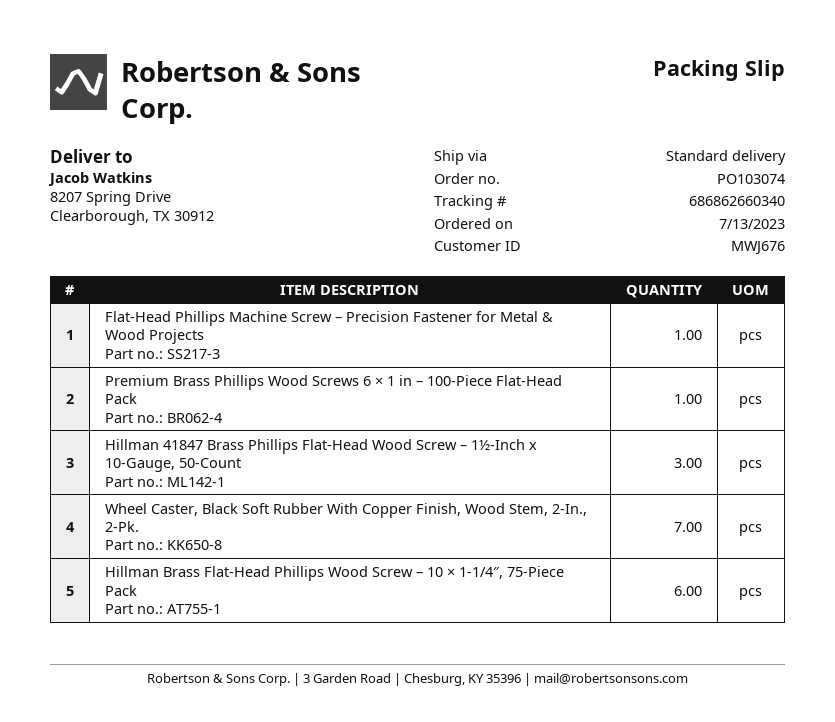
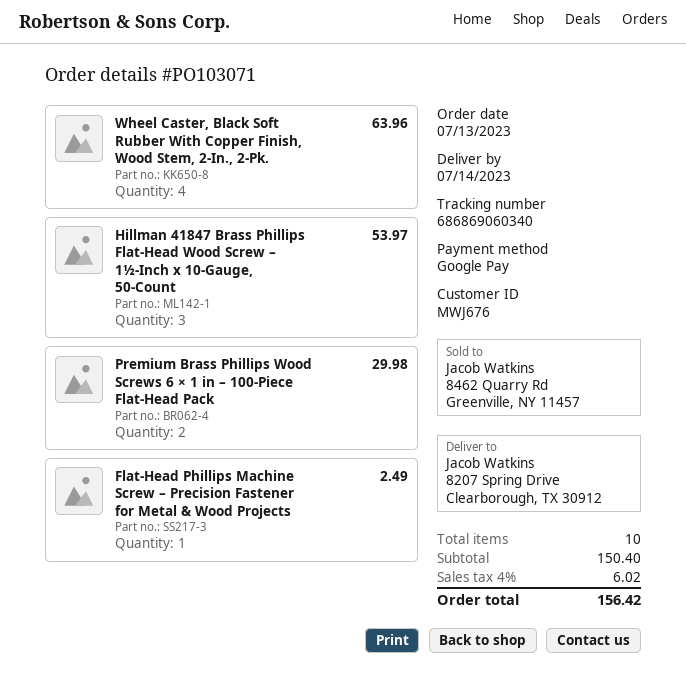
order number: PO103074 -> PO103071
tracking number: 686862660340 -> 686869060340
Premium Brass Phillips Wood Screws 6 × 1 in – 100‑Piece Flat‑Head Pack: 1 -> 2
Wheel Caster, Black Soft Rubber With Copper Finish, Wood Stem, 2-In., 2-Pk.: 7 -> 4
Hillman Brass Flat‑Head Phillips Wood Screw – 10 × 1‑1/4″, 75‑Piece Pack: 6 -> none

